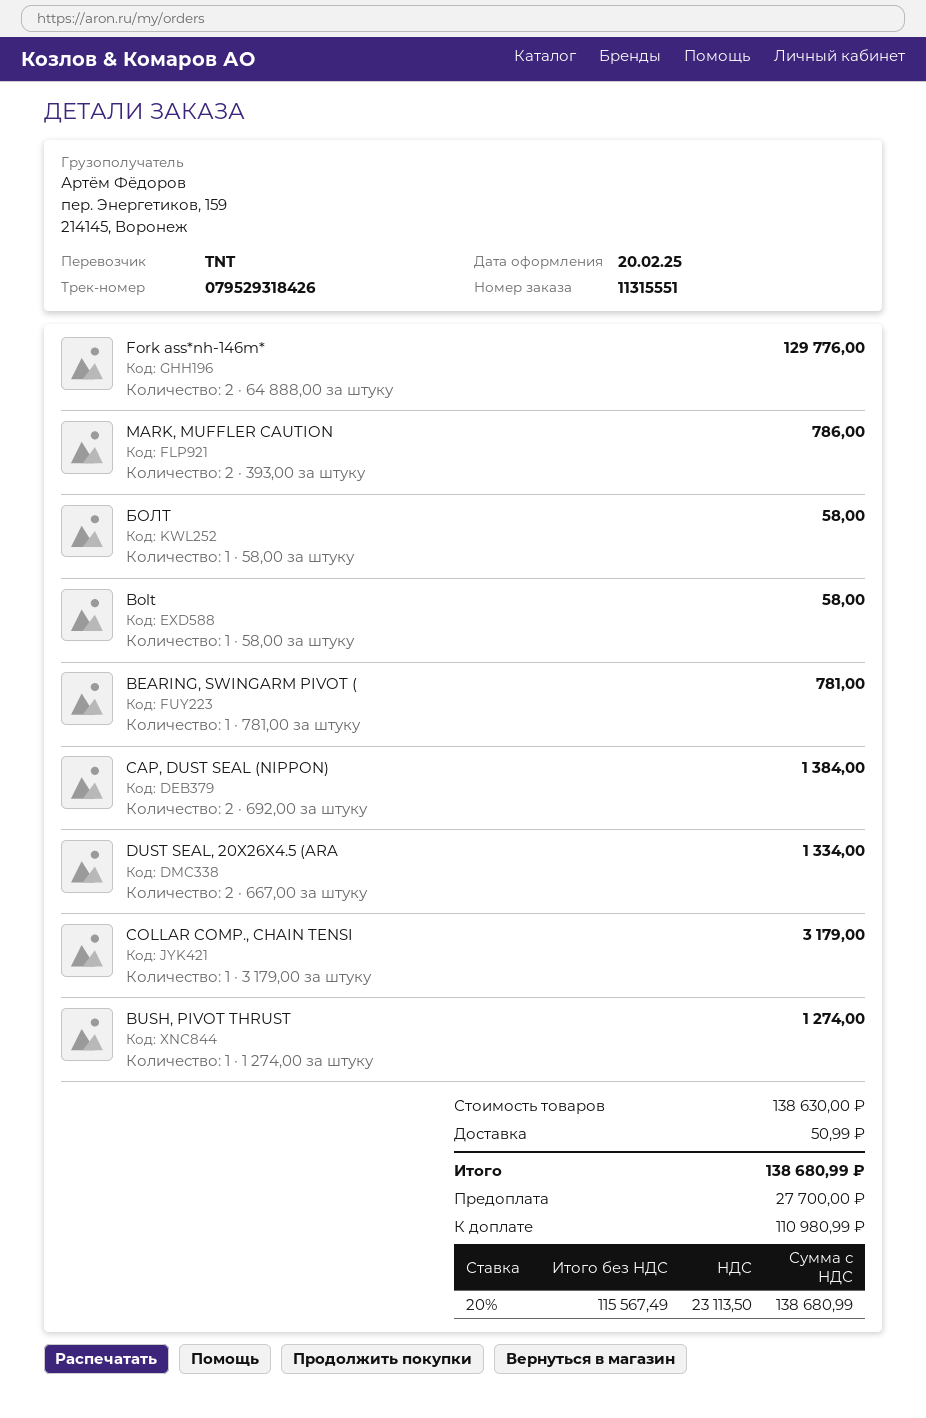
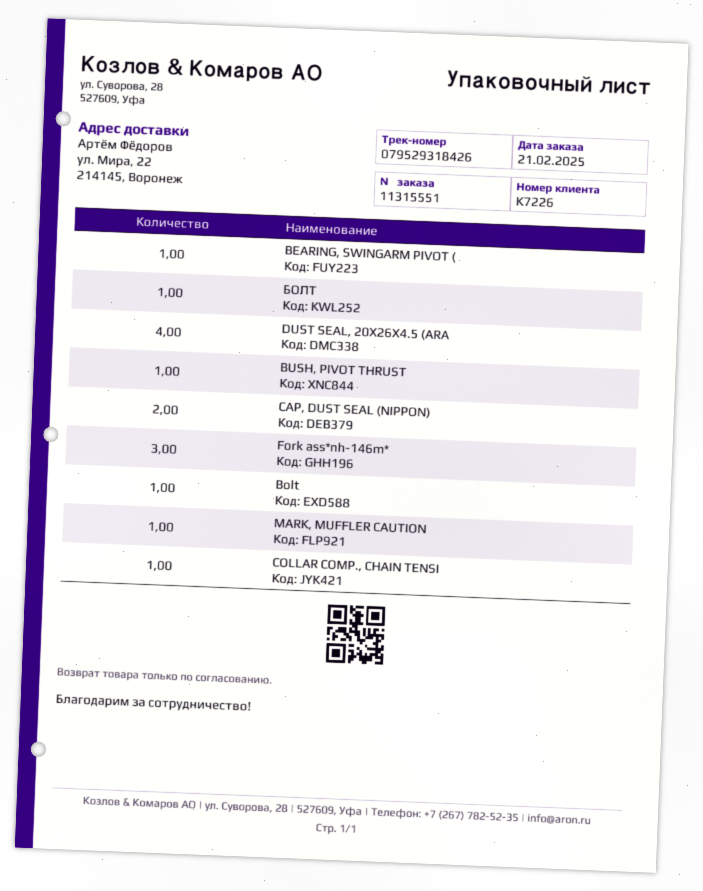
order date: 2025-02-20 -> 2025-02-21
ship to: пер. Энергетиков, 159, 214145, Воронеж -> ул. Мира, 22, 214145, Воронеж
Fork ass*nh-146m*: 2 -> 3
MARK, MUFFLER CAUTION: 2 -> 1
DUST SEAL, 20X26X4.5 (ARA: 2 -> 4

